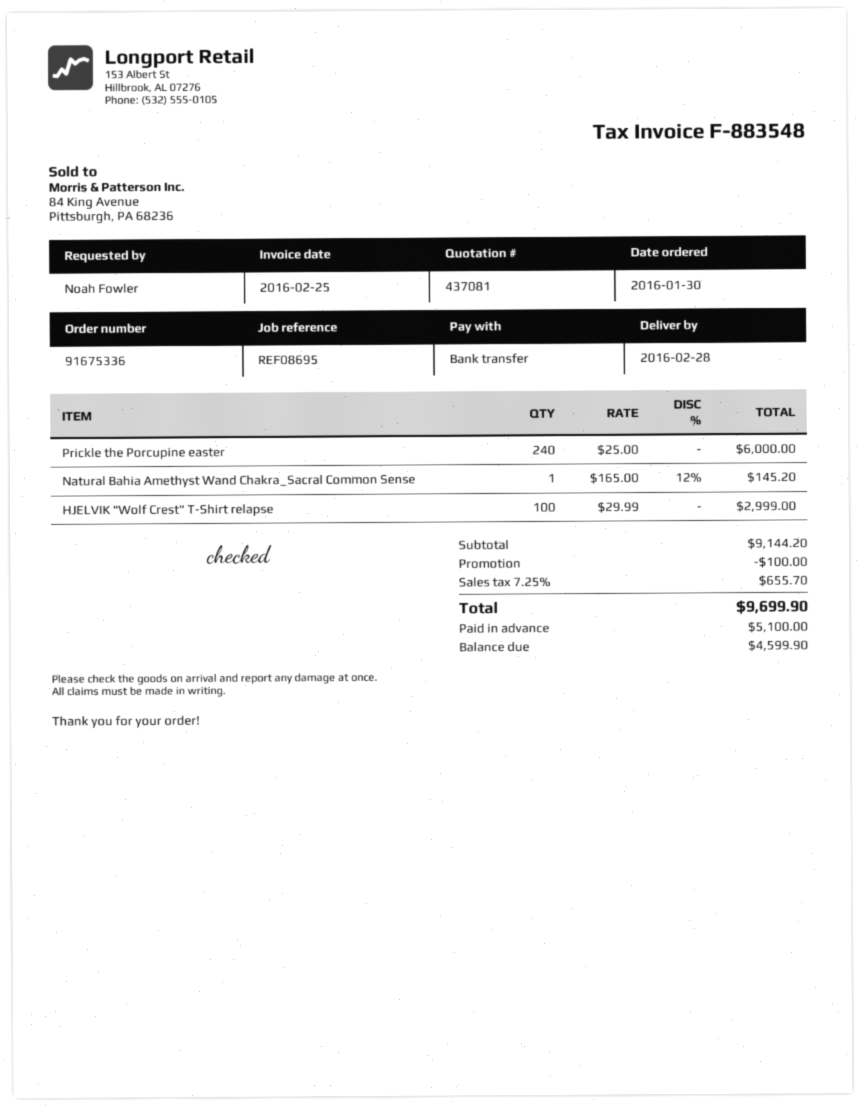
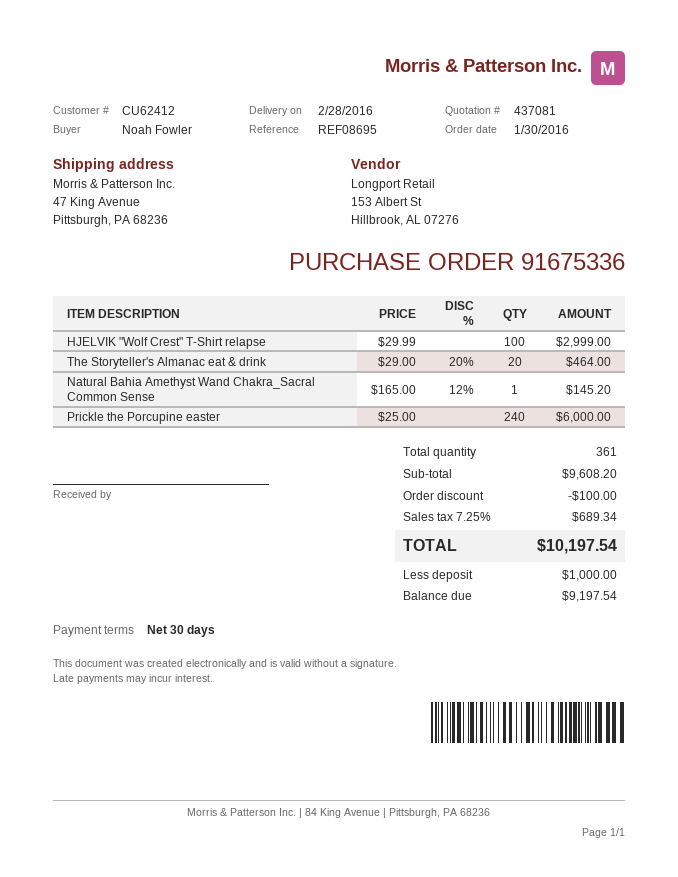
The Storyteller's Almanac eat & drink: none -> 20 x 29.00 - 20% = 464.00
subtotal: 9144.20 -> 9608.20
tax: 7.25% = 655.70 -> 7.25% = 689.34
total: 9699.90 -> 10197.54
deposit: 5100.00 -> 1000.00
balance: 4599.90 -> 9197.54

